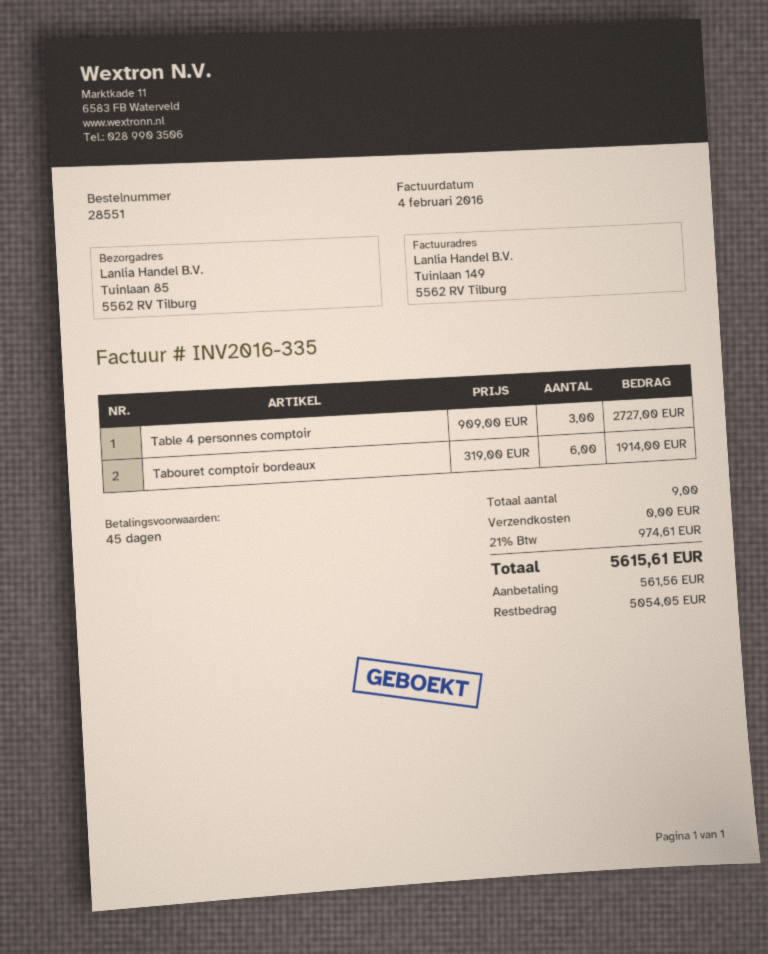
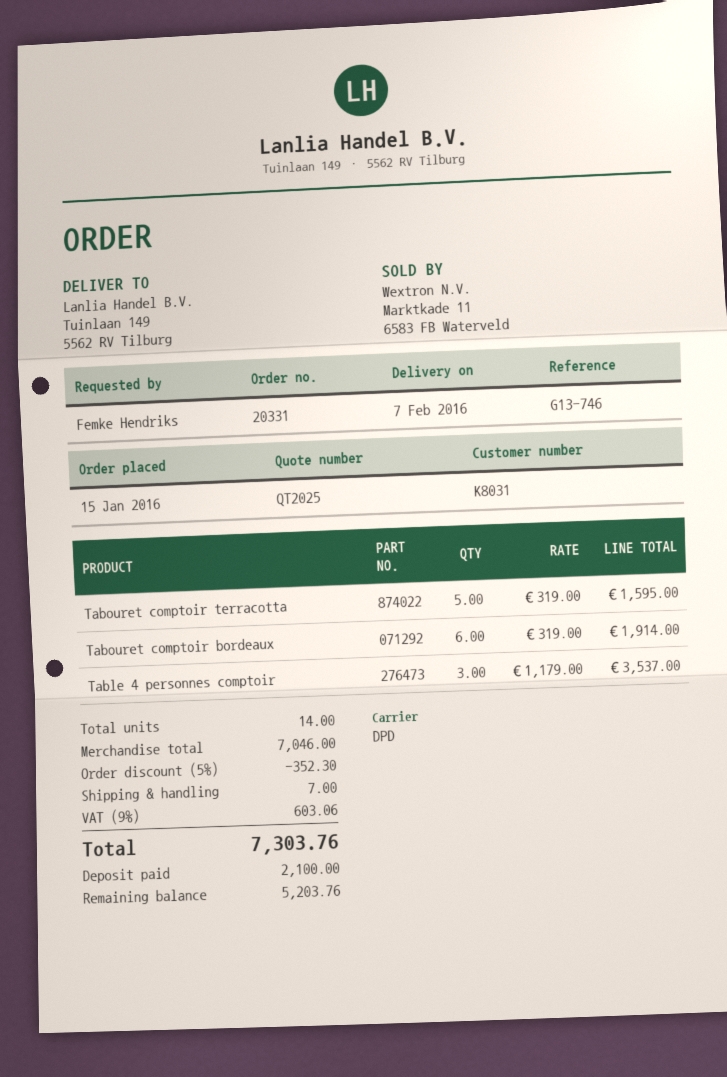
order number: 28551 -> 20331
ship to: Tuinlaan 85, 5562 RV Tilburg -> Tuinlaan 149, 5562 RV Tilburg
Table 4 personnes comptoir: 3 x 909.00 = 2727.00 -> 3 x 1179.00 = 3537.00
Tabouret comptoir terracotta: none -> 5 x 319.00 = 1595.00
total quantity: 9 -> 14
discount: none -> 5% = 352.30
shipping: 0.00 -> 7.00
tax: 21% = 974.61 -> 9% = 603.06
total: 5615.61 -> 7303.76
deposit: 561.56 -> 2100.00
balance: 5054.05 -> 5203.76

